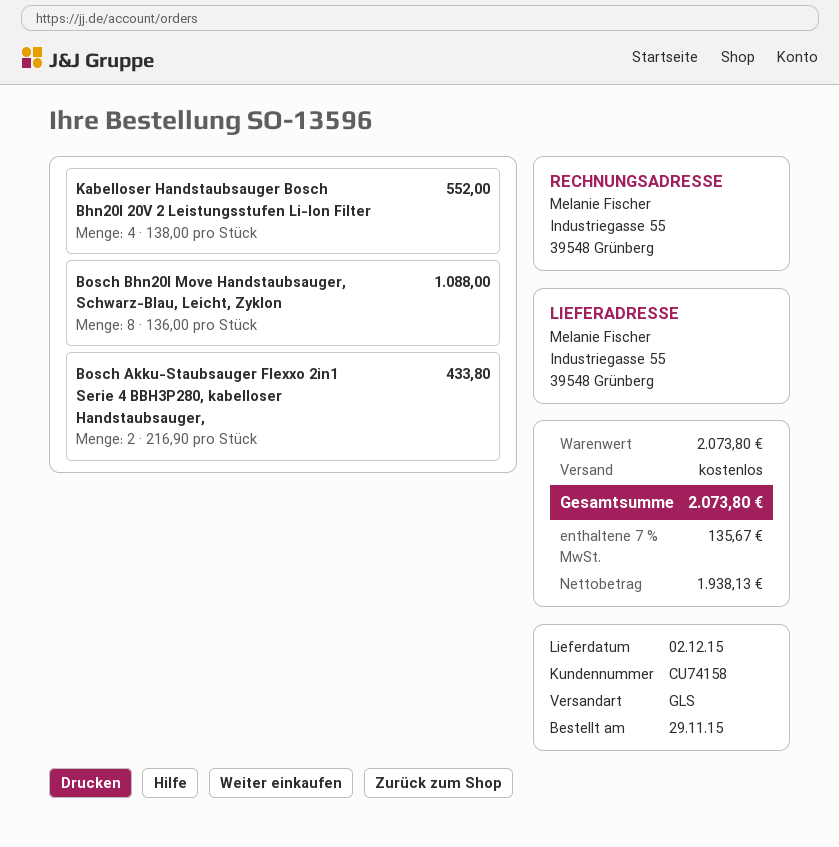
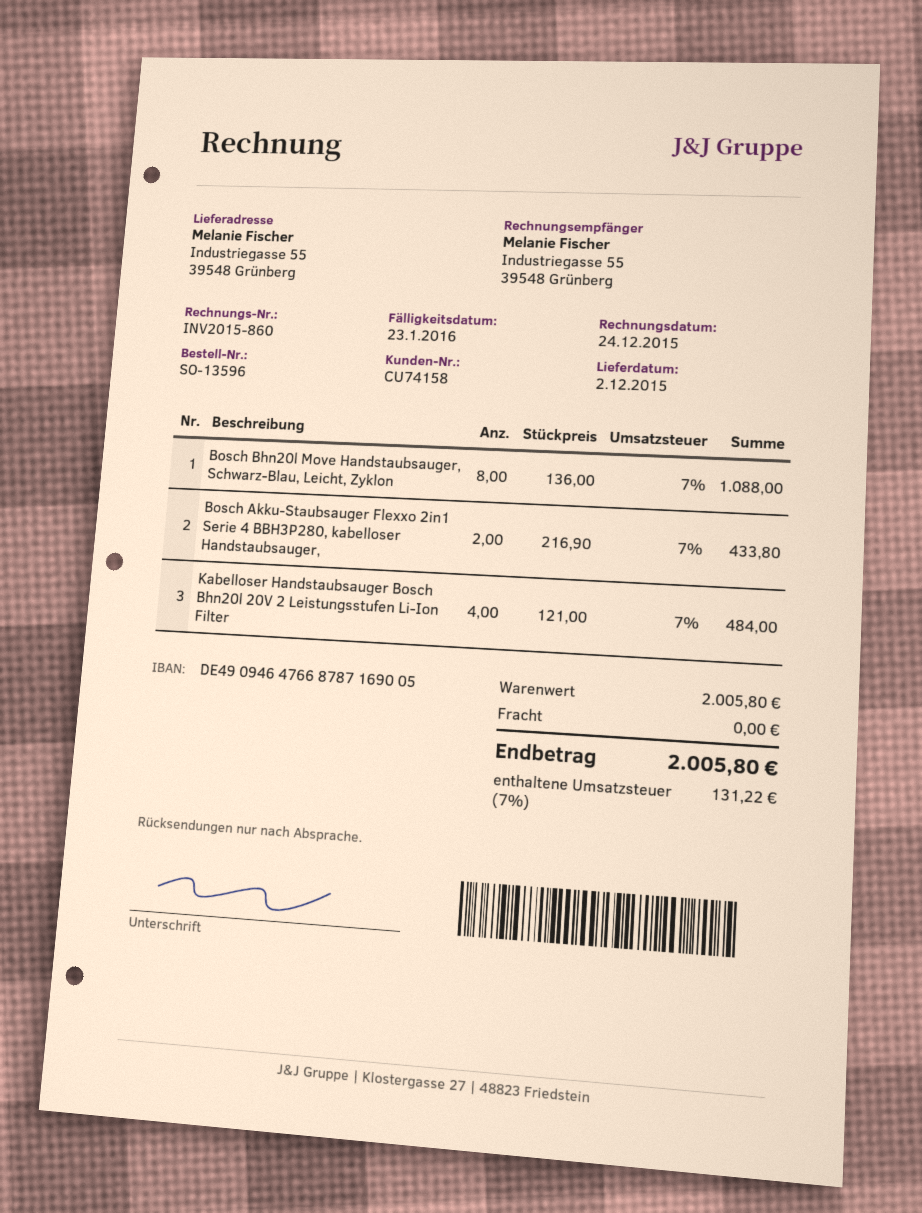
Kabelloser Handstaubsauger Bosch Bhn20l 20V 2 Leistungsstufen Li-Ion Filter: 4 x 138.00 = 552.00 -> 4 x 121.00 = 484.00
subtotal: 2073.80 -> 2005.80
tax: 7% = 135.67 -> 7% = 131.22
total: 2073.80 -> 2005.80

